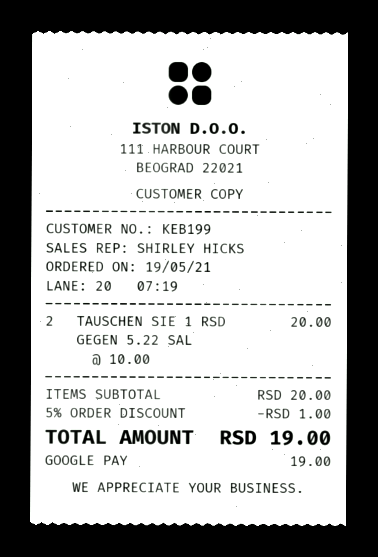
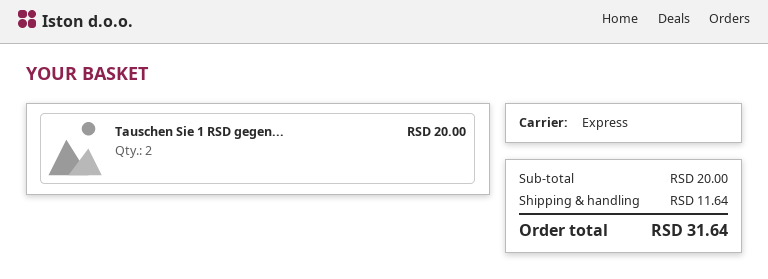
discount: 5% = 1.00 -> none
shipping: none -> 11.64
total: 19.00 -> 31.64

